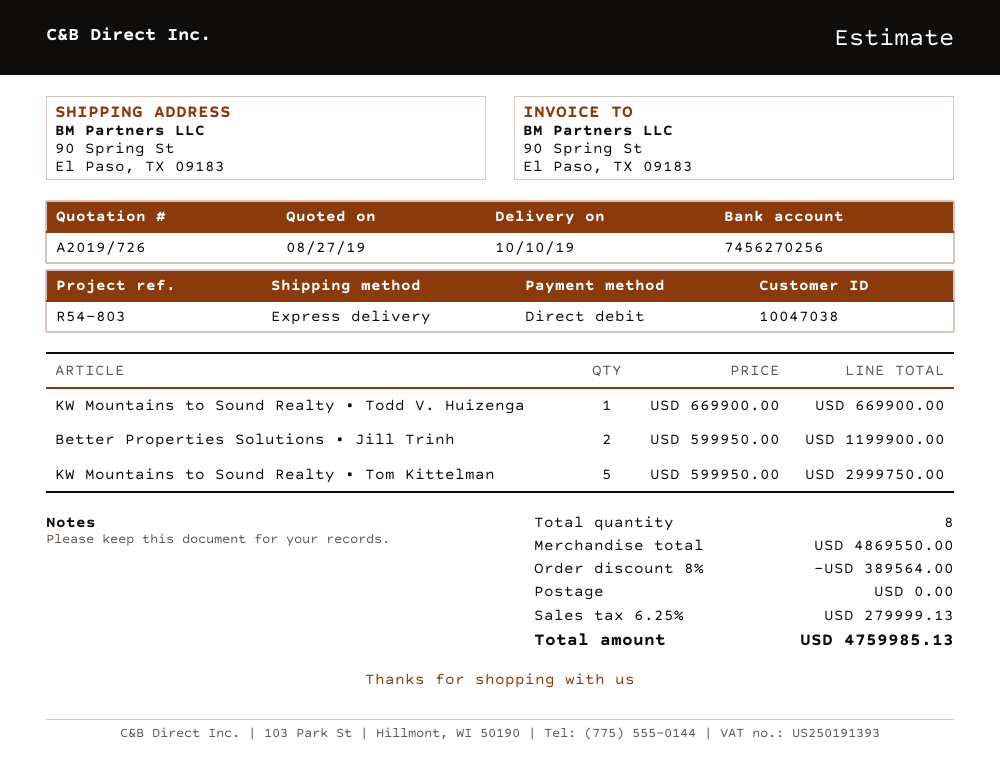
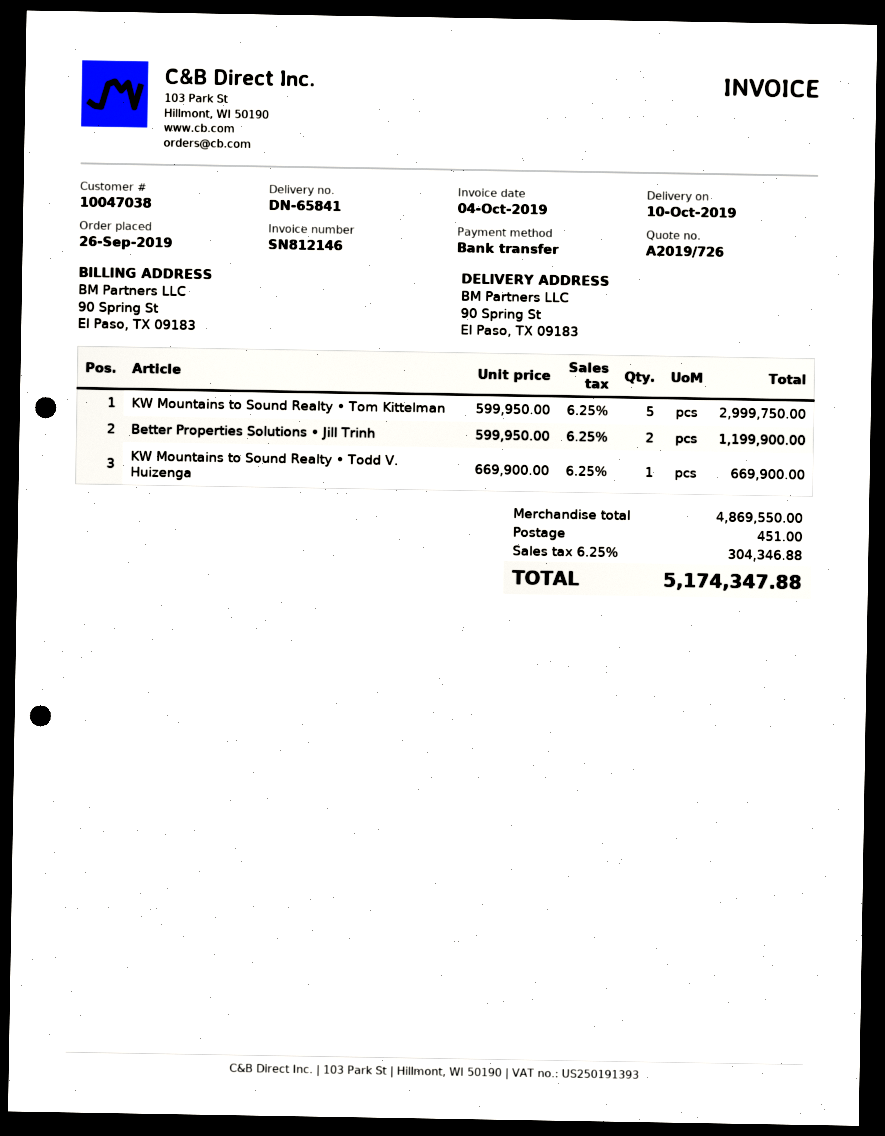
payment method: direct debit -> bank transfer
discount: 8% = 389564.00 -> none
shipping: 0.00 -> 451.00
tax: 6.25% = 279999.13 -> 6.25% = 304346.88
total: 4759985.13 -> 5174347.88

